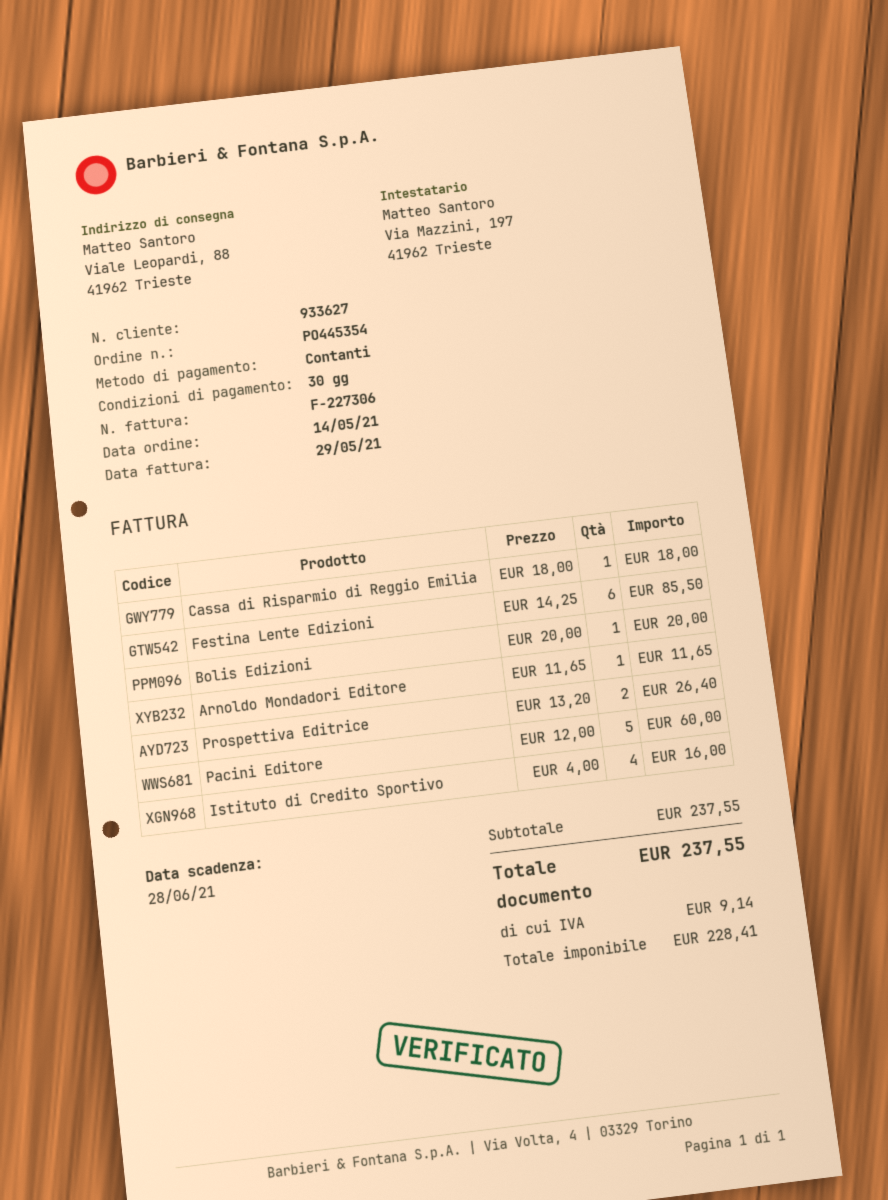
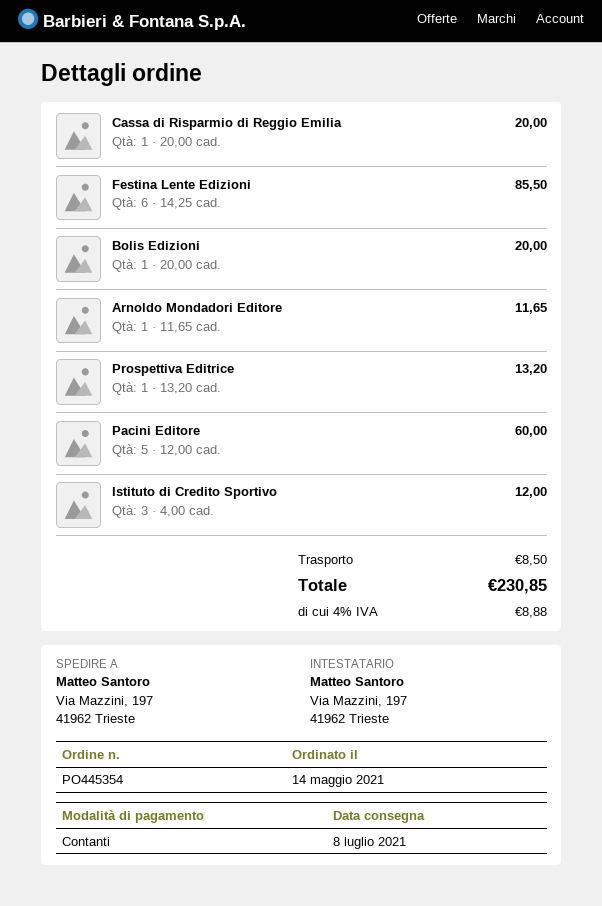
ship to: Viale Leopardi, 88, 41962 Trieste -> Via Mazzini, 197, 41962 Trieste
Cassa di Risparmio di Reggio Emilia: 1 x 18.00 = 18.00 -> 1 x 20.00 = 20.00
Prospettiva Editrice: 2 x 13.20 = 26.40 -> 1 x 13.20 = 13.20
Istituto di Credito Sportivo: 4 x 4.00 = 16.00 -> 3 x 4.00 = 12.00
shipping: none -> 8.50
tax: 9.14 -> 8.88
total: 237.55 -> 230.85

